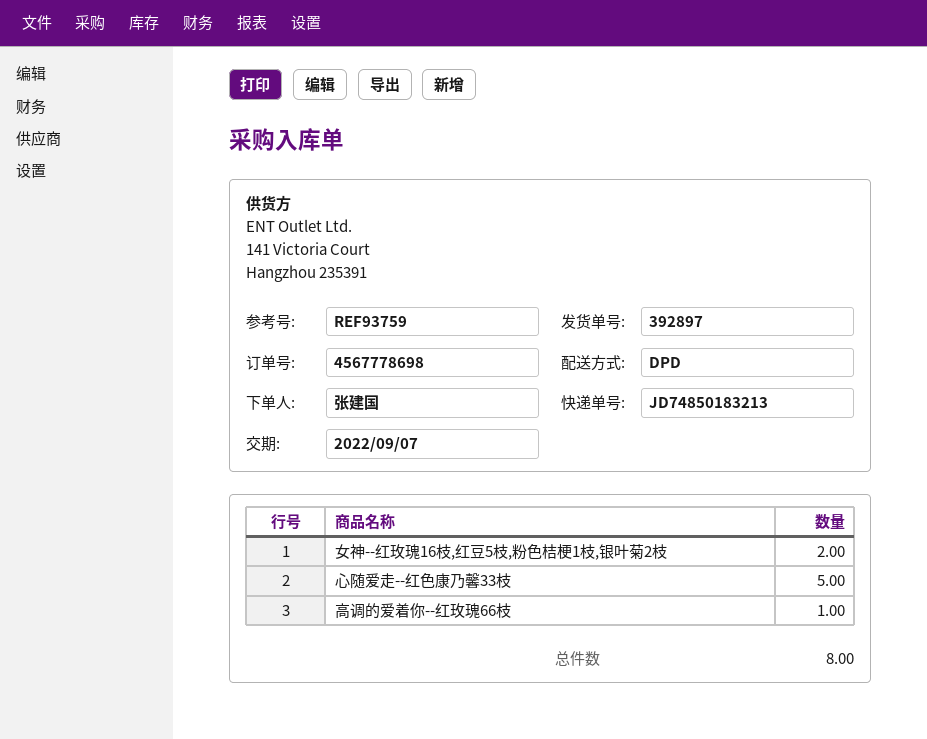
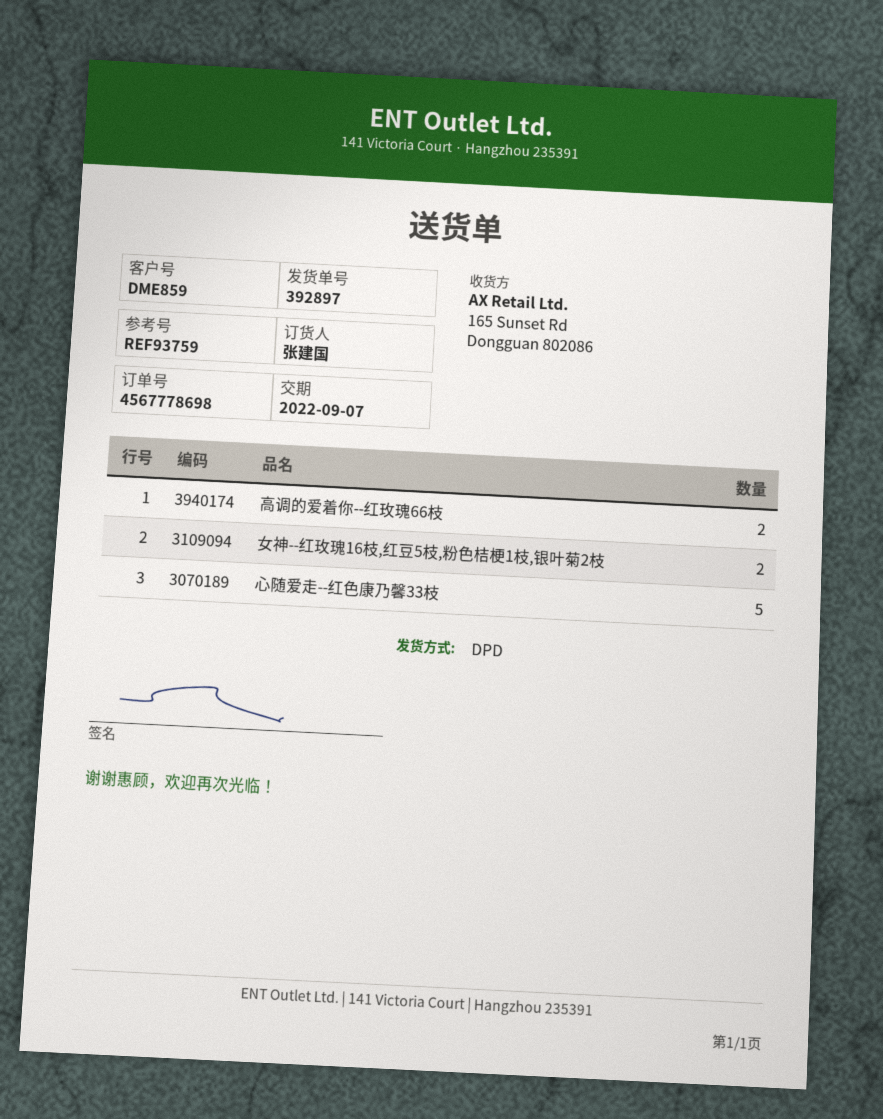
高调的爱着你--红玫瑰66枝: 1 -> 2

